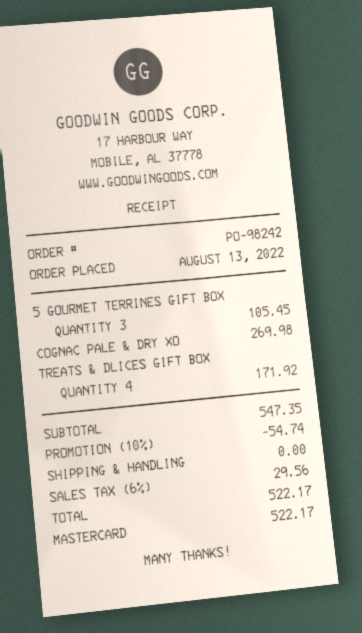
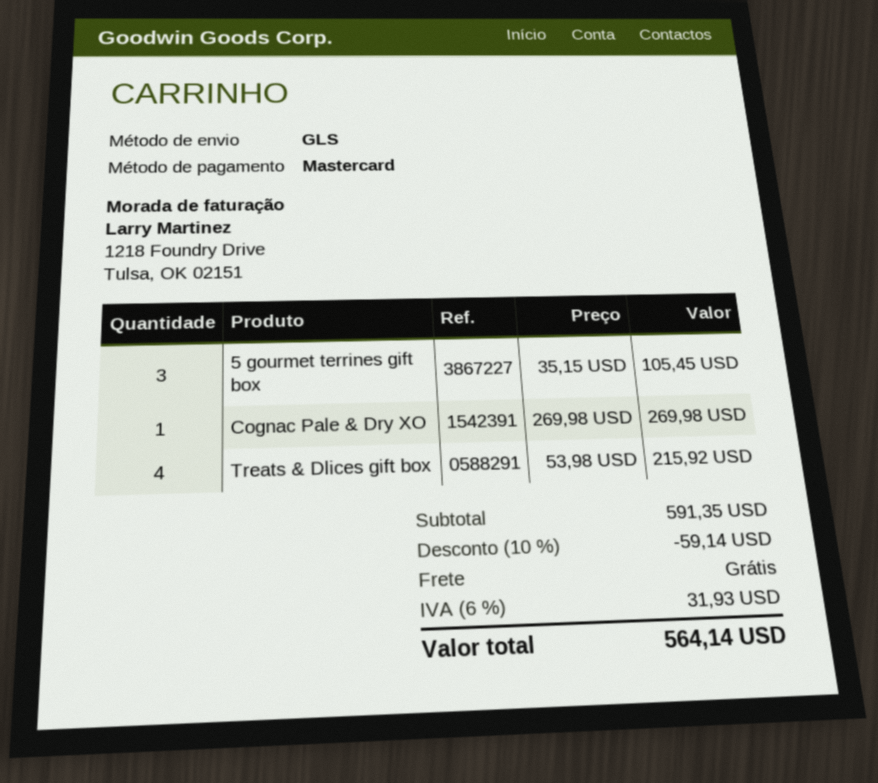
TREATS & DLICES GIFT BOX: 4 for 171.92 -> 4 for 215.92
subtotal: 547.35 -> 591.35
discount: 10% = 54.74 -> 10% = 59.14
tax: 6% = 29.56 -> 6% = 31.93
total: 522.17 -> 564.14

